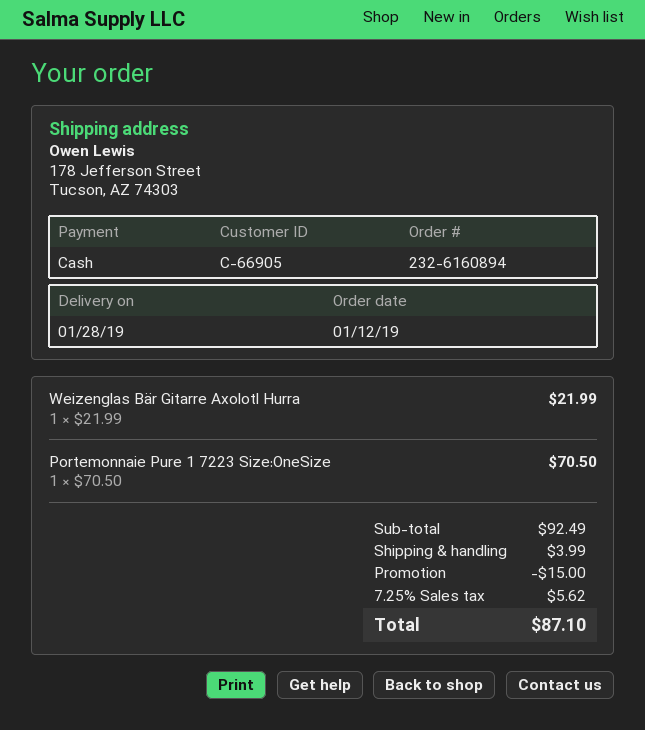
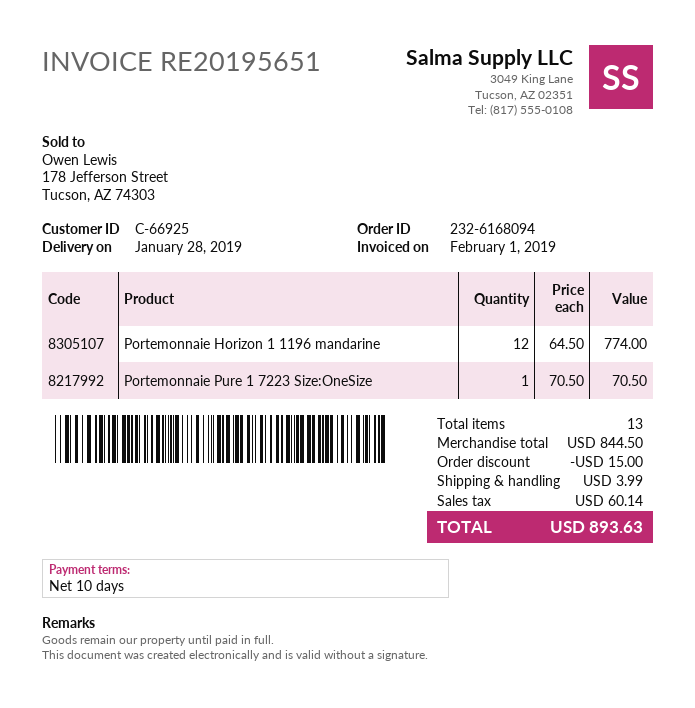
order number: 232-6160894 -> 232-6168094
customer number: C-66905 -> C-66925
Weizenglas Bär Gitarre Axolotl Hurra: 1 x 21.99 = 21.99 -> none
Portemonnaie Horizon 1 1196 mandarine: none -> 12 x 64.50 = 774.00
subtotal: 92.49 -> 844.50
tax: 5.62 -> 60.14
total: 87.10 -> 893.63

